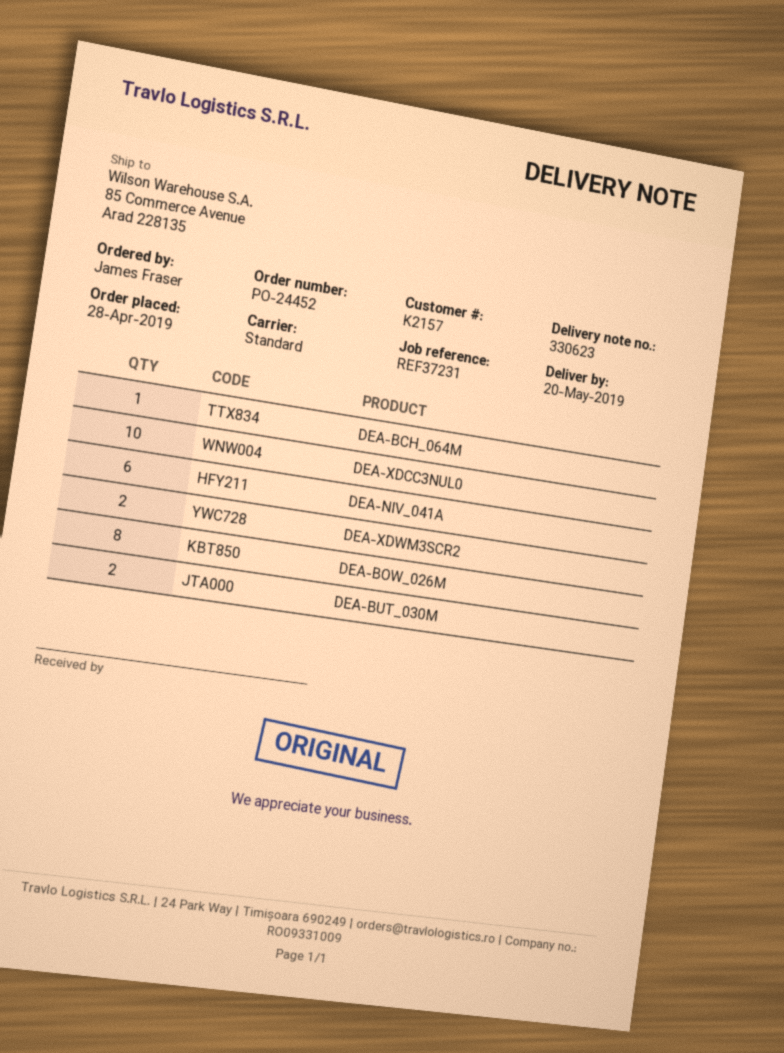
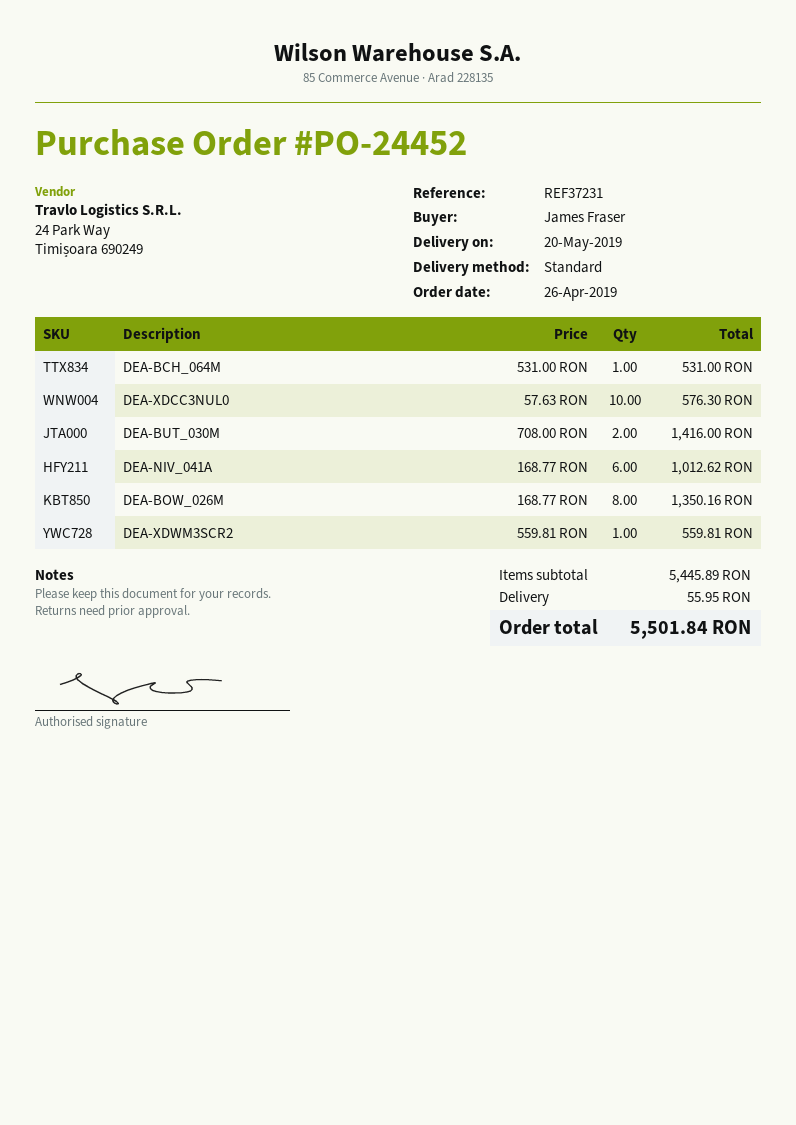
order date: 2019-04-28 -> 2019-04-26
DEA-XDWM3SCR2: 2 -> 1

